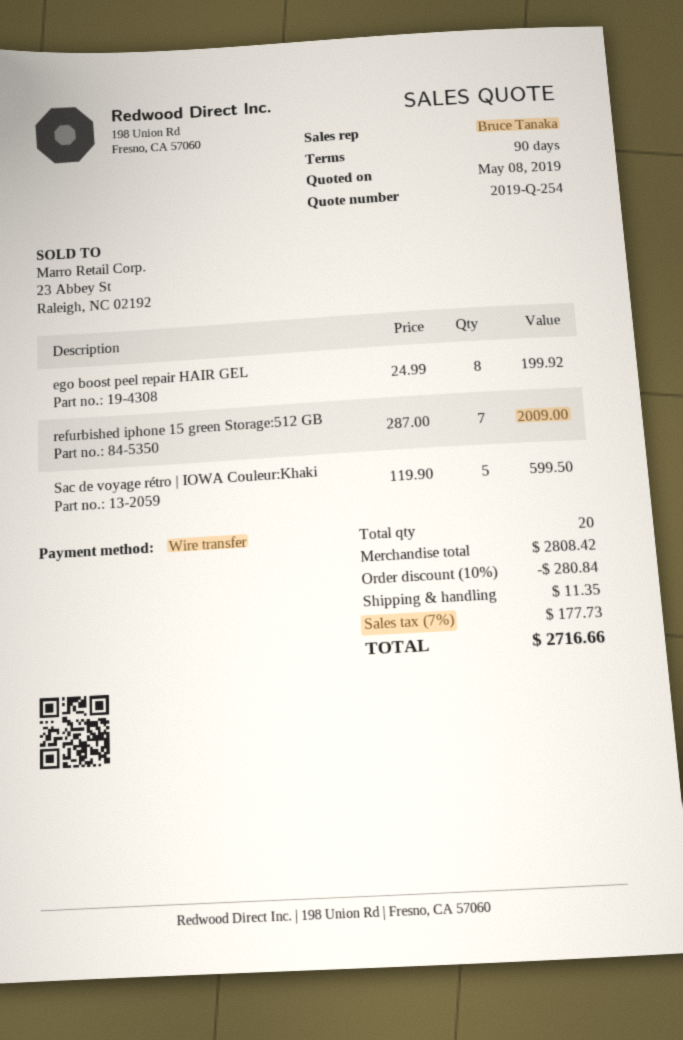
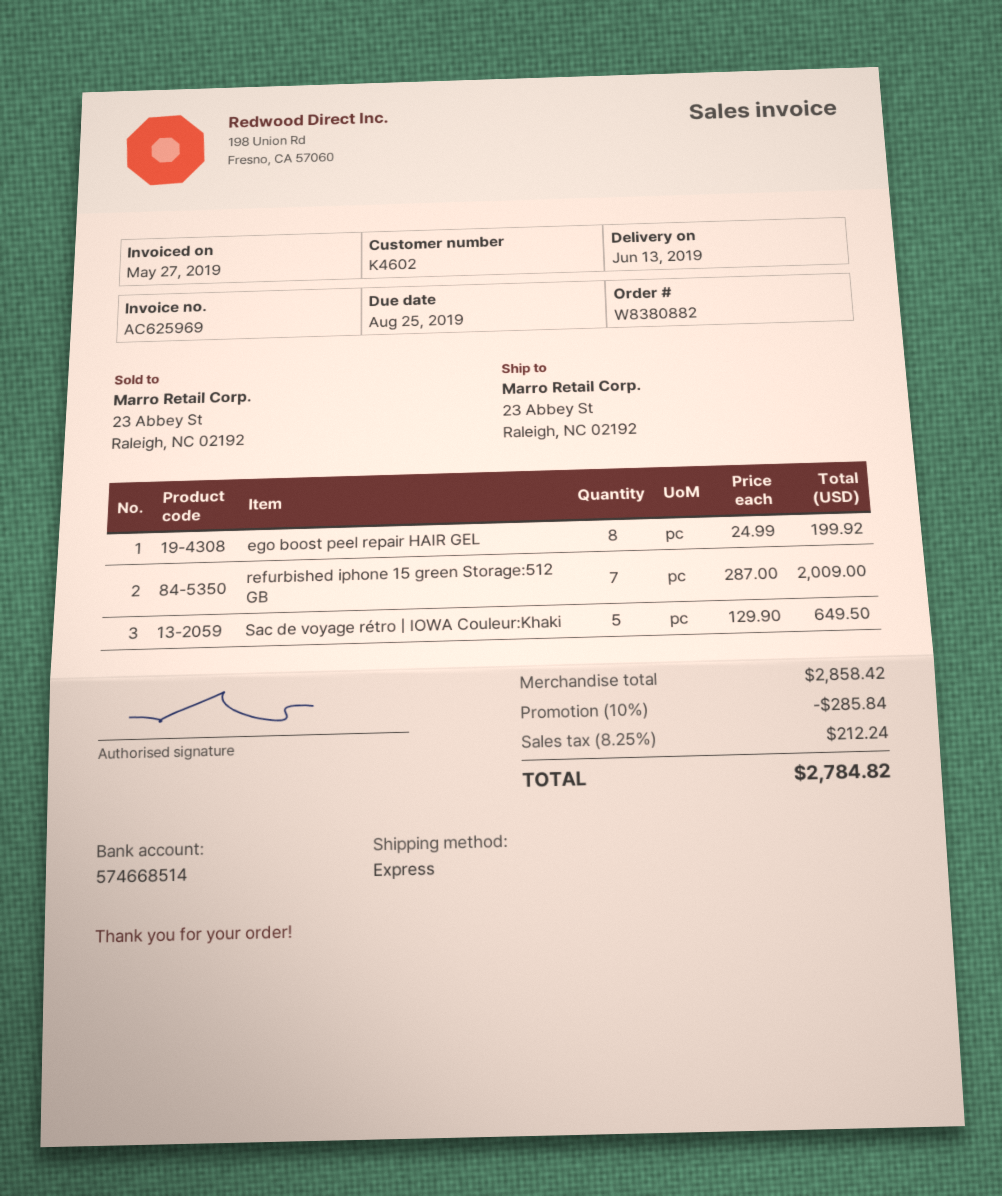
Sac de voyage rétro | IOWA Couleur:Khaki: 5 x 119.90 = 599.50 -> 5 x 129.90 = 649.50
subtotal: 2808.42 -> 2858.42
discount: 10% = 280.84 -> 10% = 285.84
shipping: 11.35 -> none
tax: 7% = 177.73 -> 8.25% = 212.24
total: 2716.66 -> 2784.82

